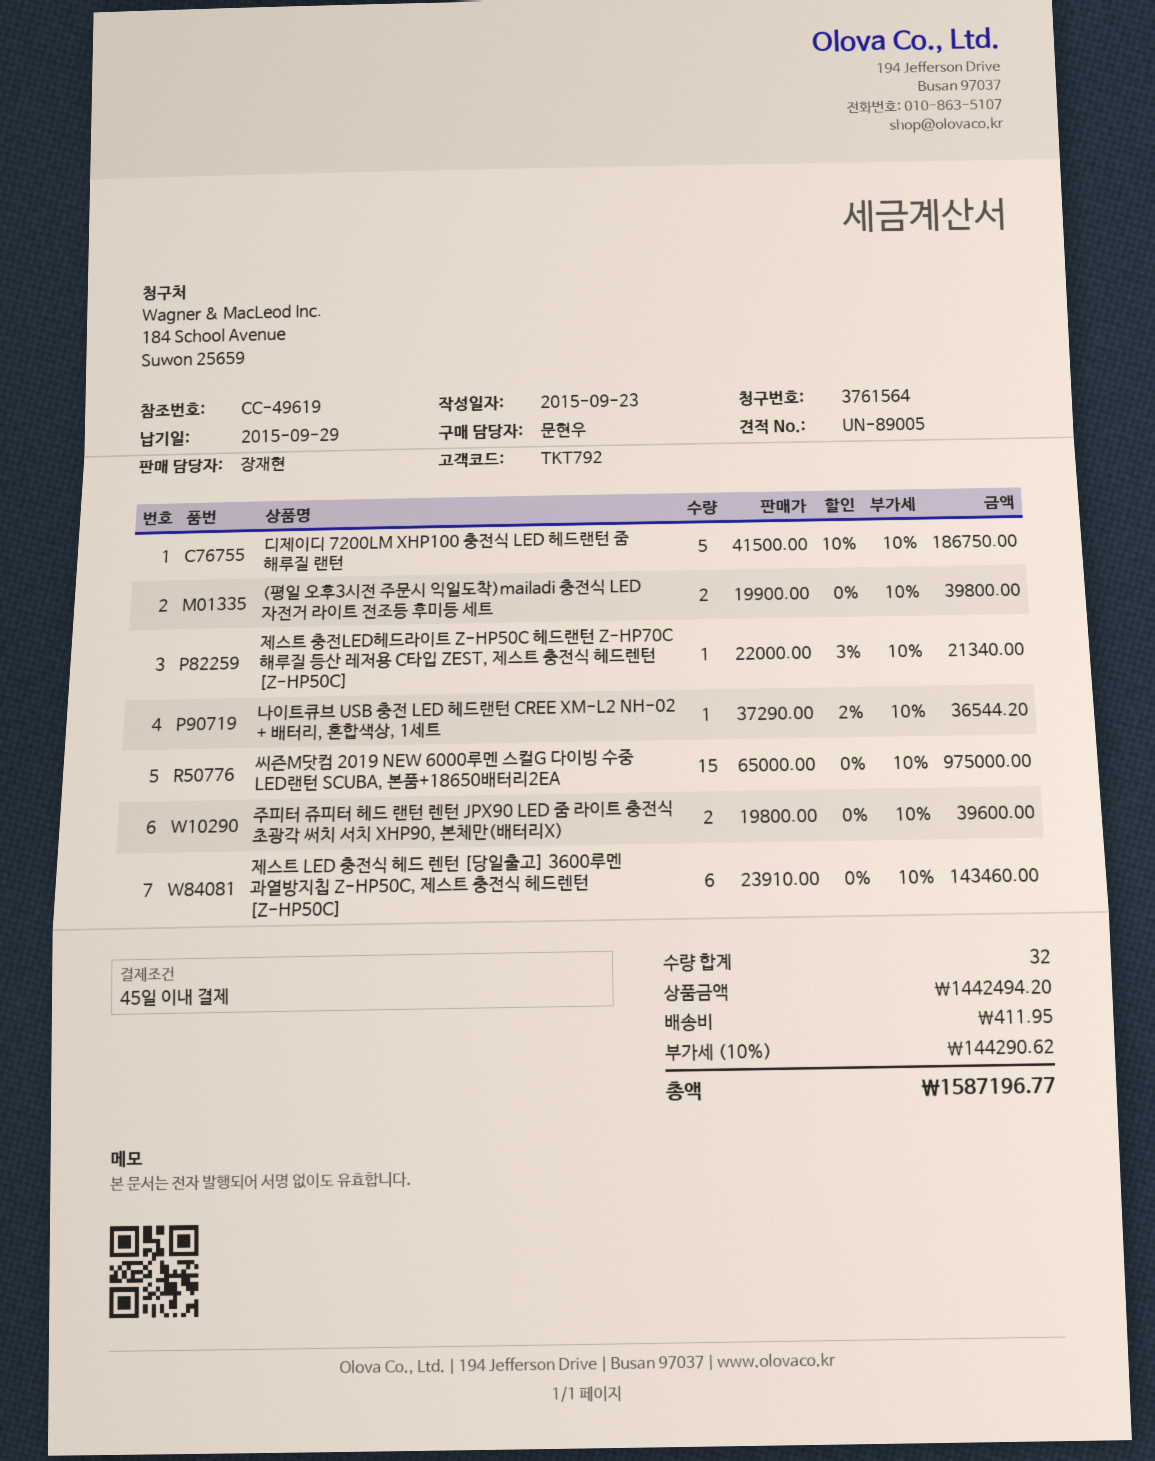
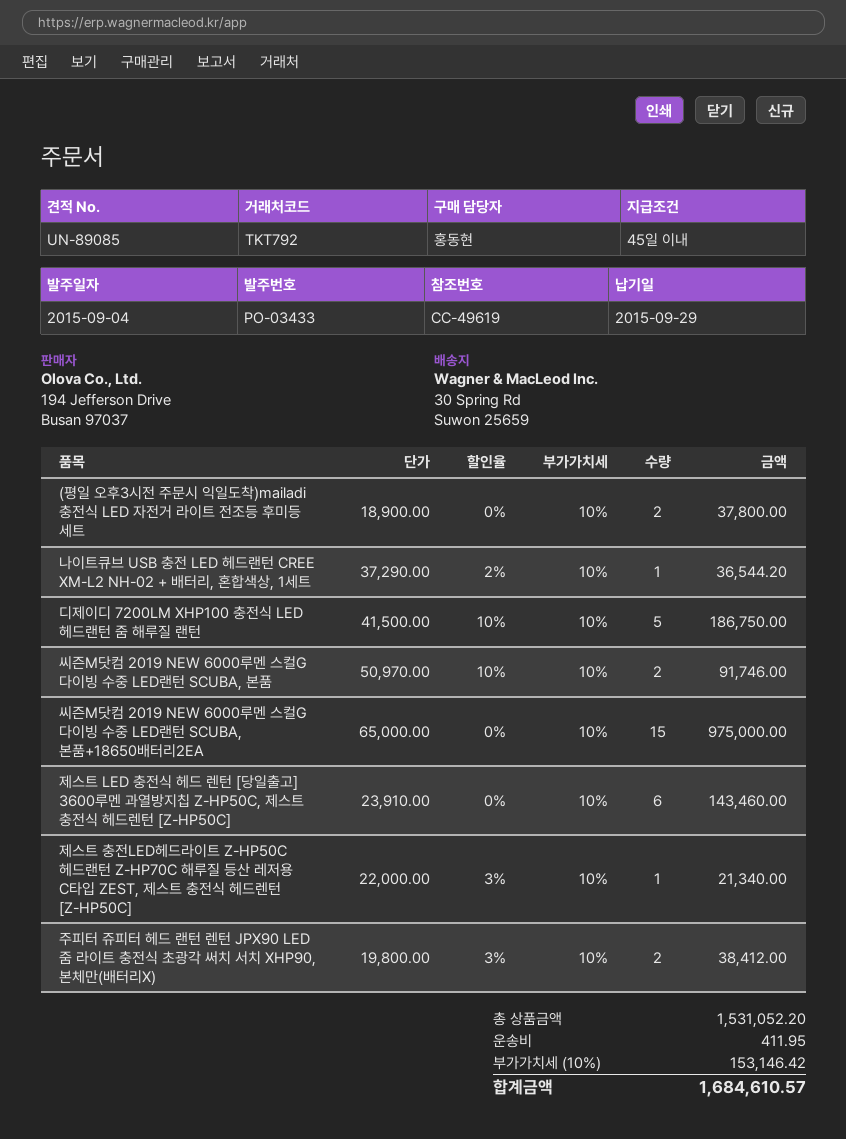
quote number: UN-89005 -> UN-89085
ordered by: 문현우 -> 홍동현
(평일 오후3시전 주문시 익일도착)mailadi 충전식 LED 자전거 라이트 전조등 후미등 세트: 2 x 19900.00 = 39800.00 -> 2 x 18900.00 = 37800.00
주피터 쥬피터 헤드 랜턴 렌턴 JPX90 LED 줌 라이트 충전식 초광각 써치 서치 XHP90, 본체만(배터리X): 2 x 19800.00 = 39600.00 -> 2 x 19800.00 - 3% = 38412.00
씨즌M닷컴 2019 NEW 6000루멘 스컬G 다이빙 수중 LED랜턴 SCUBA, 본품: none -> 2 x 50970.00 - 10% = 91746.00
subtotal: 1442494.20 -> 1531052.20
tax: 10% = 144290.62 -> 10% = 153146.42
total: 1587196.77 -> 1684610.57

